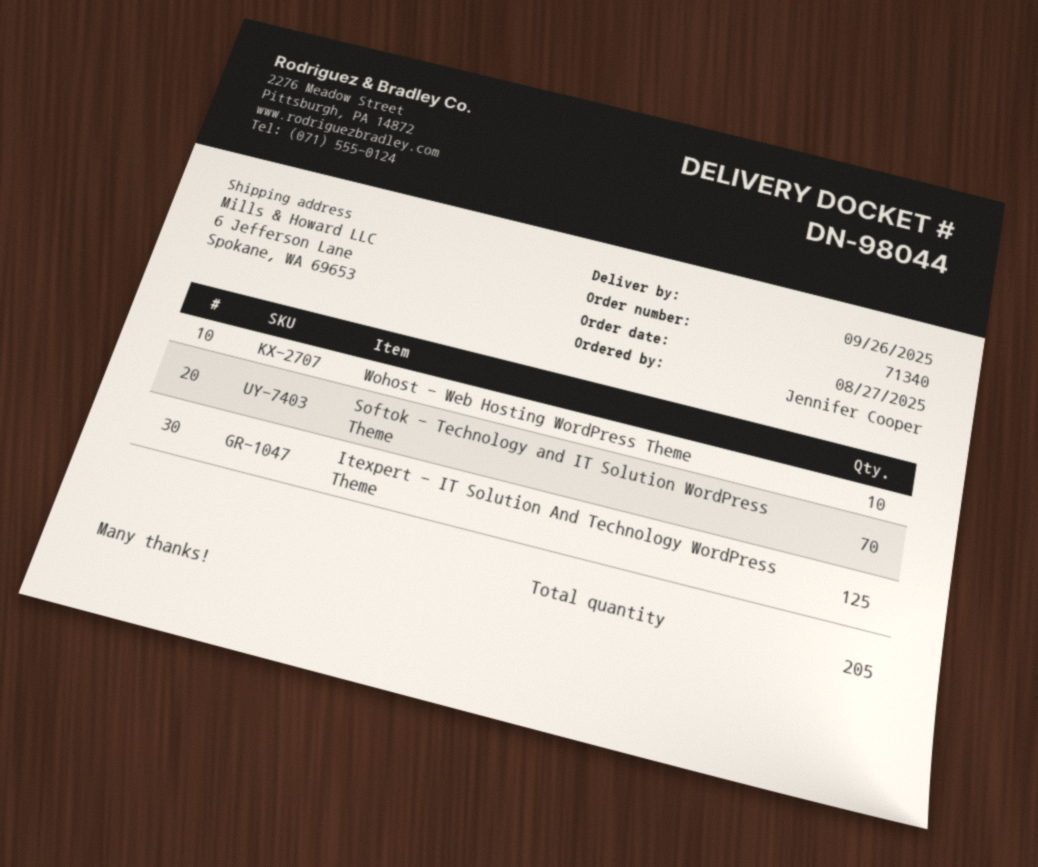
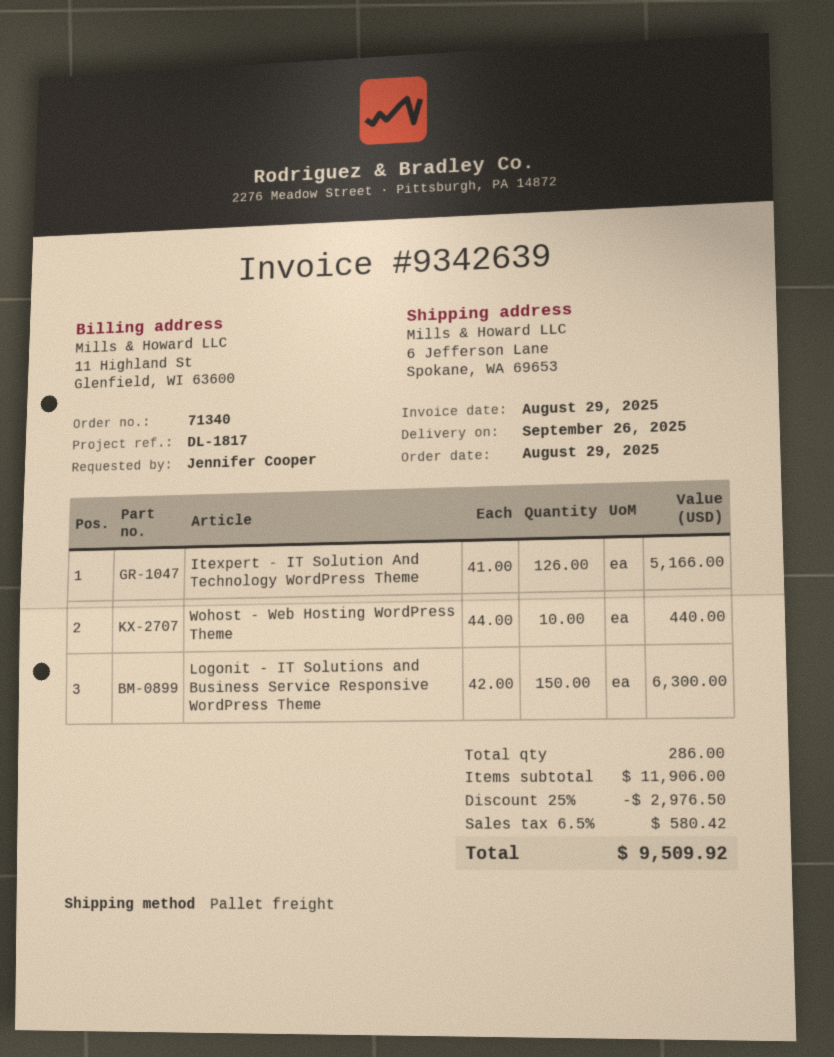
order date: 2025-08-27 -> 2025-08-29
Softok - Technology and IT Solution WordPress Theme: 70 -> none
Itexpert - IT Solution And Technology WordPress Theme: 125 -> 126
Logonit - IT Solutions and Business Service Responsive WordPress Theme: none -> 150
total quantity: 205 -> 286

